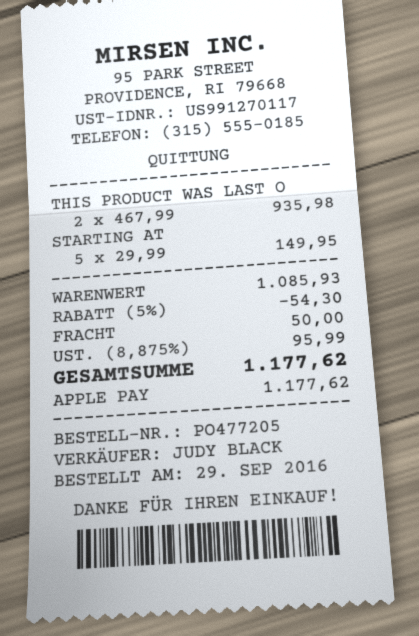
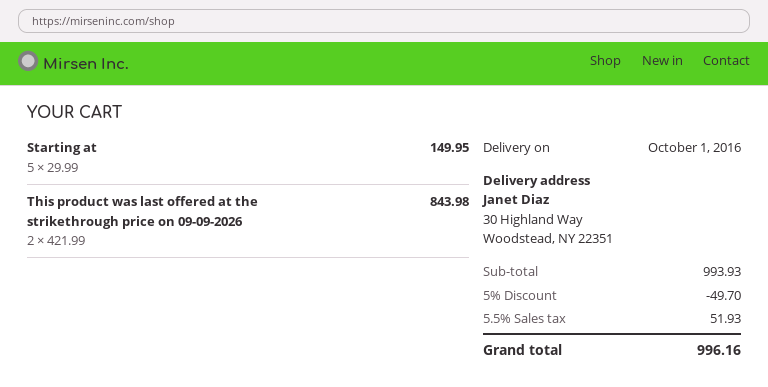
THIS PRODUCT WAS LAST O: 2 x 467.99 = 935.98 -> 2 x 421.99 = 843.98
subtotal: 1085.93 -> 993.93
discount: 5% = 54.30 -> 5% = 49.70
shipping: 50.00 -> none
tax: 8.875% = 95.99 -> 5.5% = 51.93
total: 1177.62 -> 996.16

